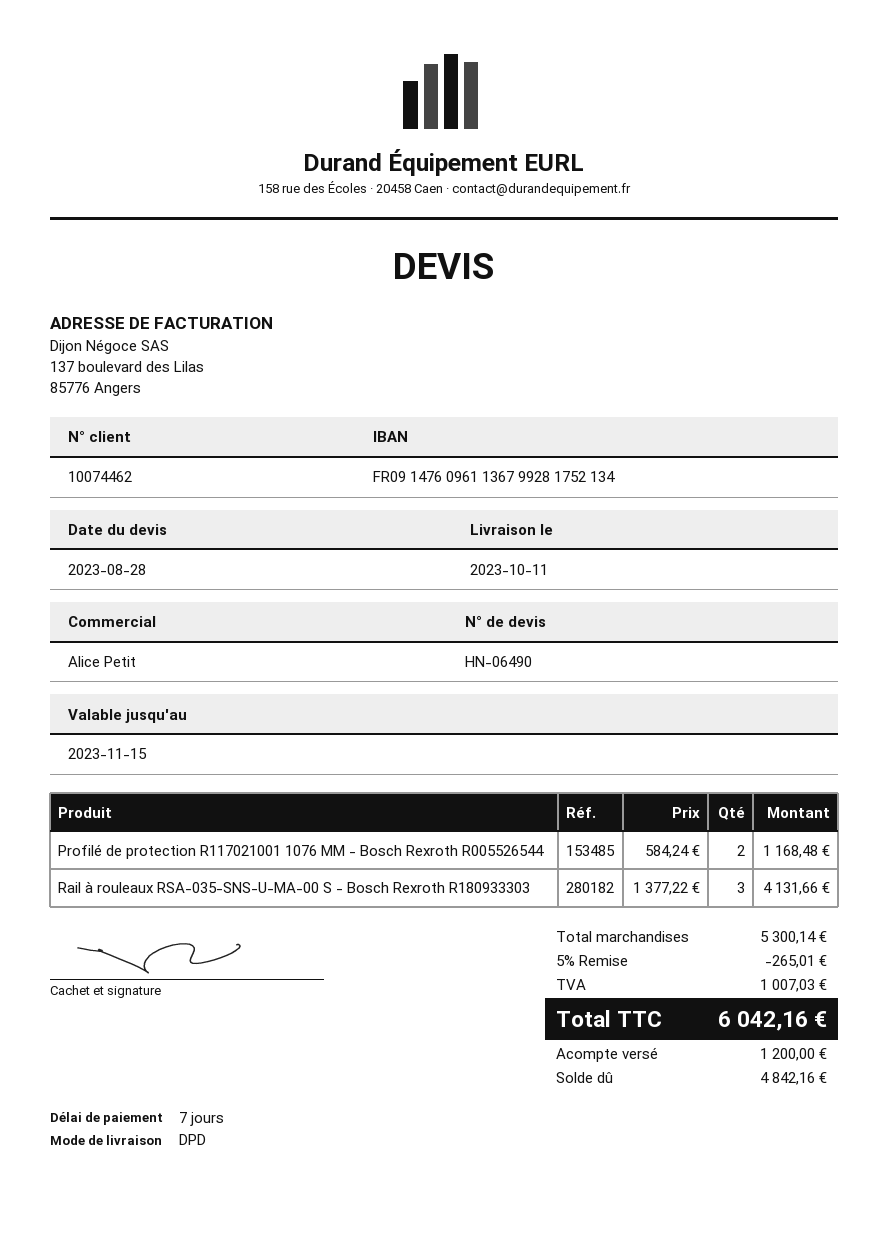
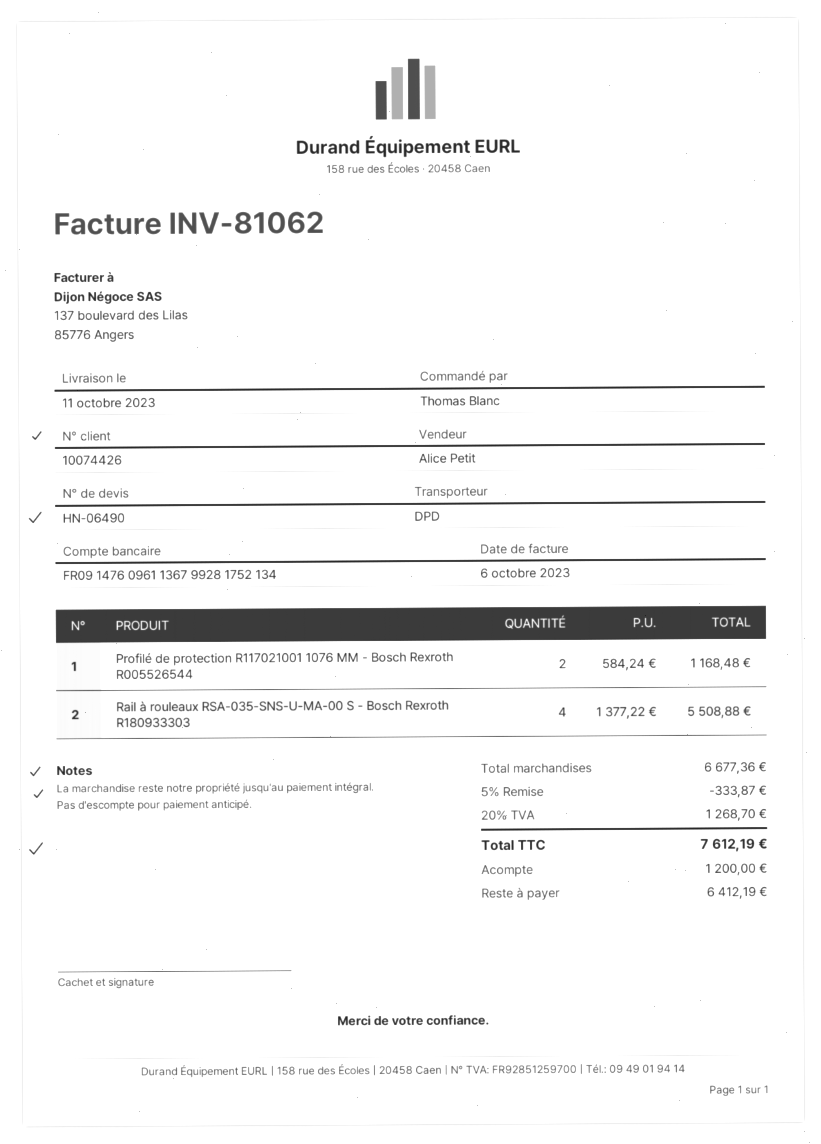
customer number: 10074462 -> 10074426
Rail à rouleaux RSA-035-SNS-U-MA-00 S - Bosch Rexroth R180933303: 3 x 1377.22 = 4131.66 -> 4 x 1377.22 = 5508.88
subtotal: 5300.14 -> 6677.36
discount: 5% = 265.01 -> 5% = 333.87
tax: 1007.03 -> 1268.70
total: 6042.16 -> 7612.19
balance: 4842.16 -> 6412.19

